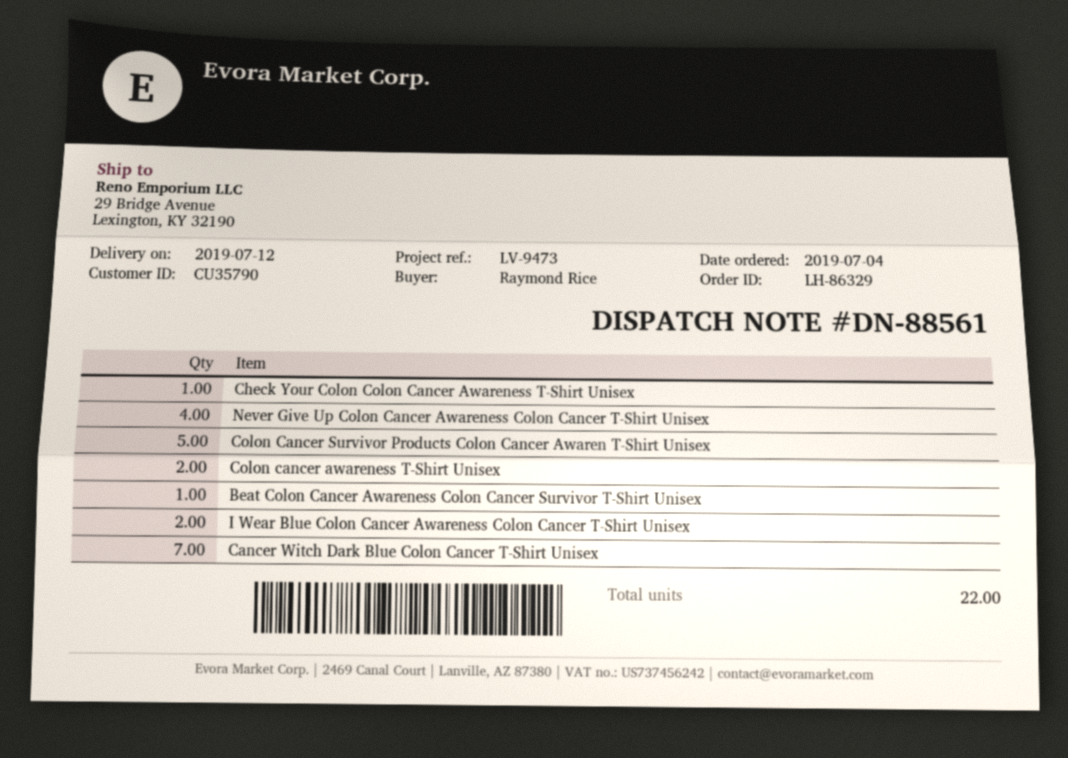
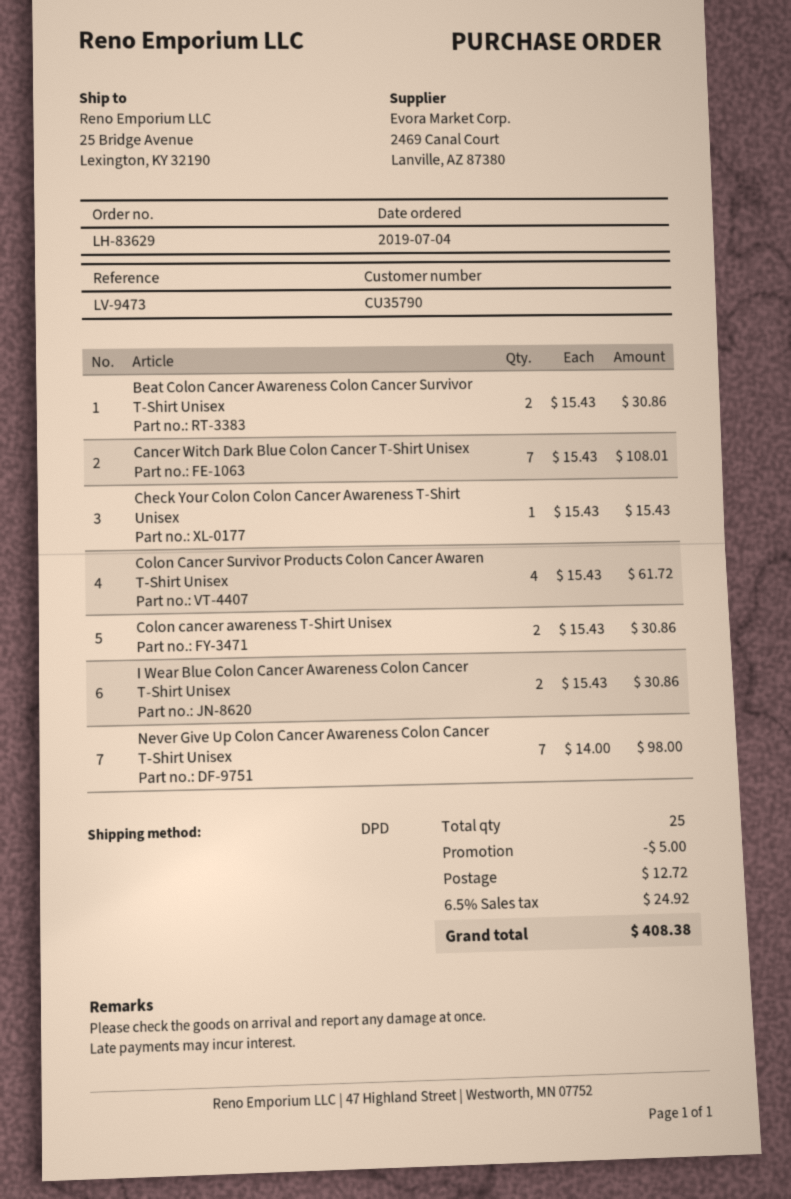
order number: LH-86329 -> LH-83629
ship to: 29 Bridge Avenue, Lexington, KY 32190 -> 25 Bridge Avenue, Lexington, KY 32190
Never Give Up Colon Cancer Awareness Colon Cancer T-Shirt Unisex: 4 -> 7
Colon Cancer Survivor Products Colon Cancer Awaren T-Shirt Unisex: 5 -> 4
Beat Colon Cancer Awareness Colon Cancer Survivor T-Shirt Unisex: 1 -> 2
total quantity: 22 -> 25

